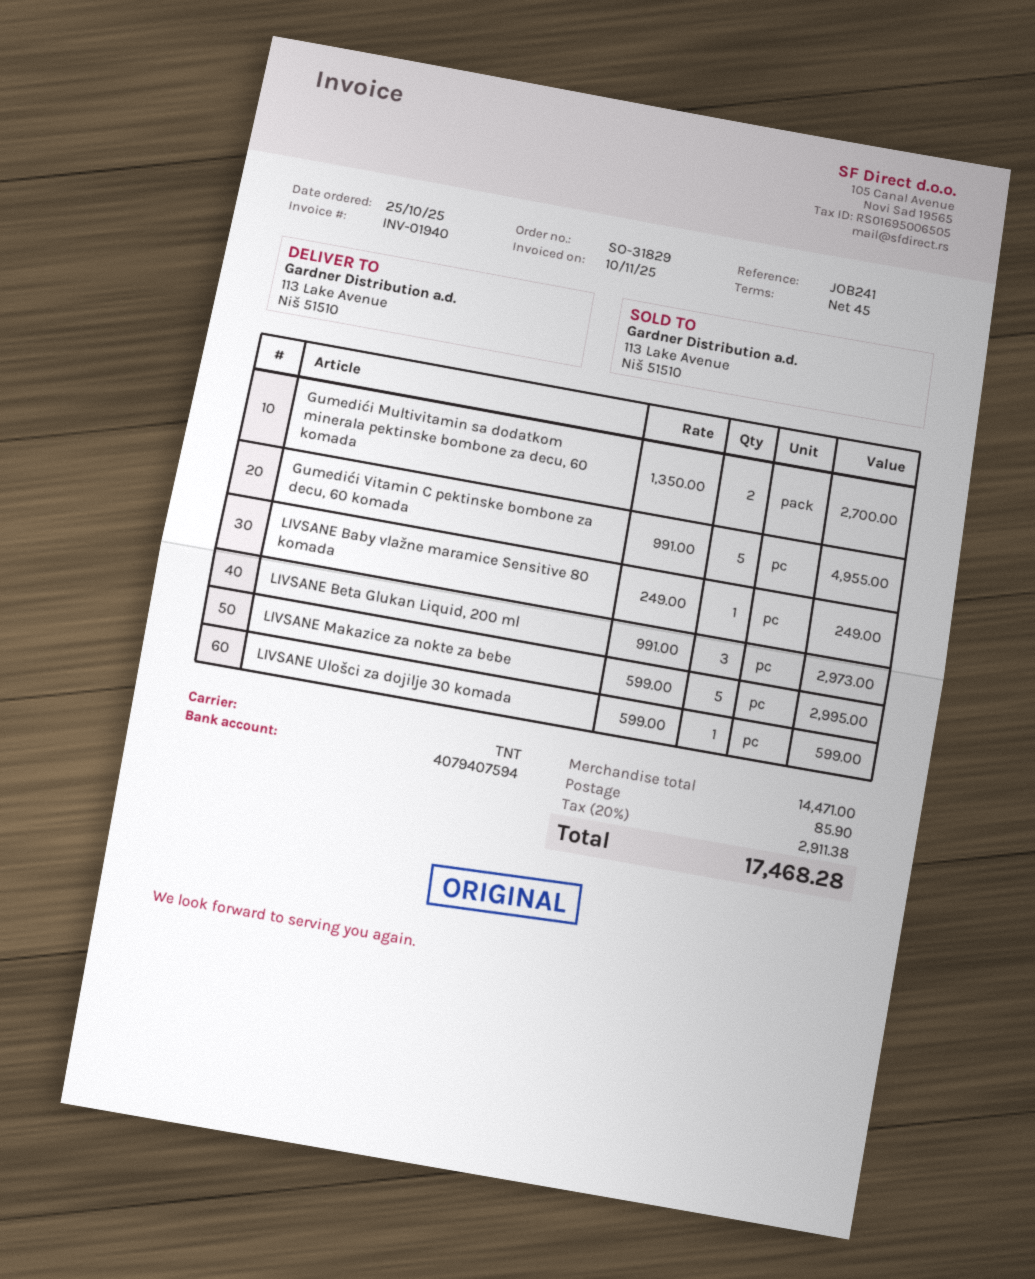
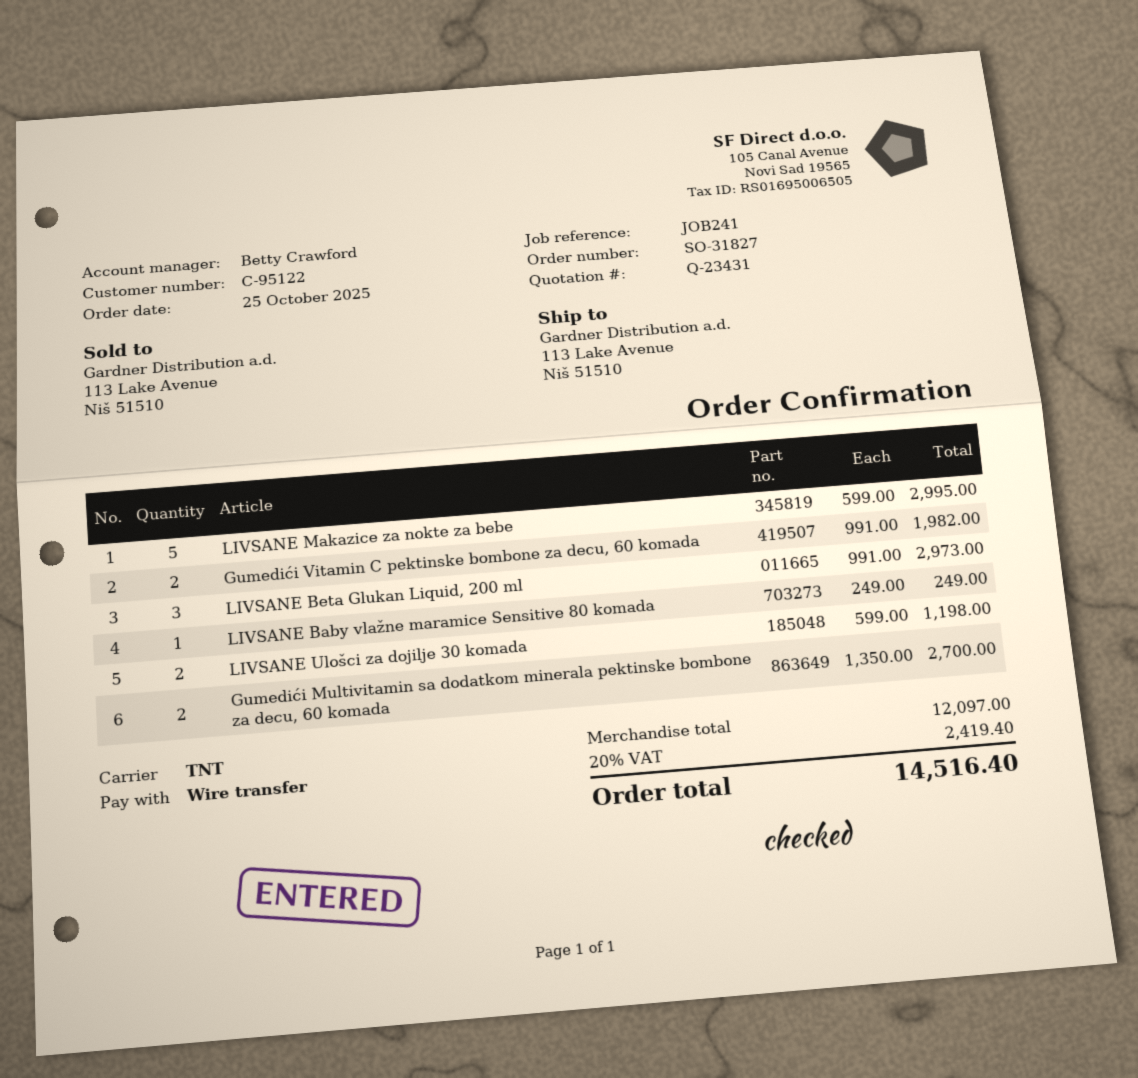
order number: SO-31829 -> SO-31827
Gumedići Vitamin C pektinske bombone za decu, 60 komada: 5 x 991.00 = 4955.00 -> 2 x 991.00 = 1982.00
LIVSANE Ulošci za dojilje 30 komada: 1 x 599.00 = 599.00 -> 2 x 599.00 = 1198.00
subtotal: 14471.00 -> 12097.00
shipping: 85.90 -> none
tax: 20% = 2911.38 -> 20% = 2419.40
total: 17468.28 -> 14516.40

